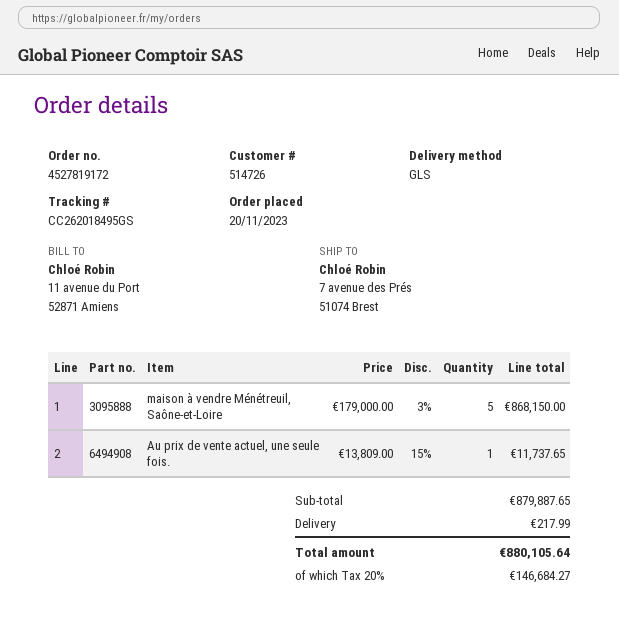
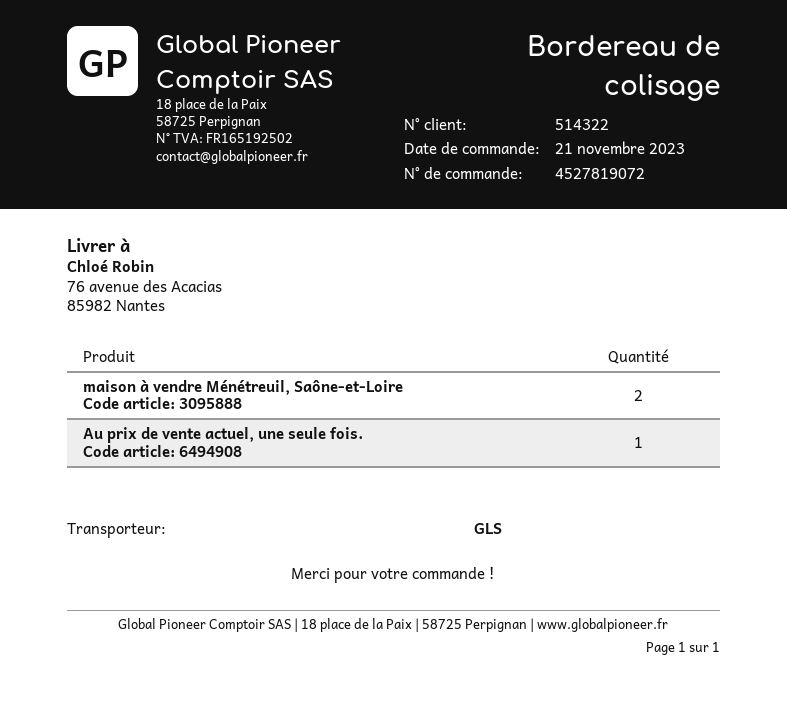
order number: 4527819172 -> 4527819072
order date: 2023-11-20 -> 2023-11-21
customer number: 514726 -> 514322
ship to: 7 avenue des Prés, 51074 Brest -> 76 avenue des Acacias, 85982 Nantes
maison à vendre Ménétreuil, Saône-et-Loire: 5 -> 2

